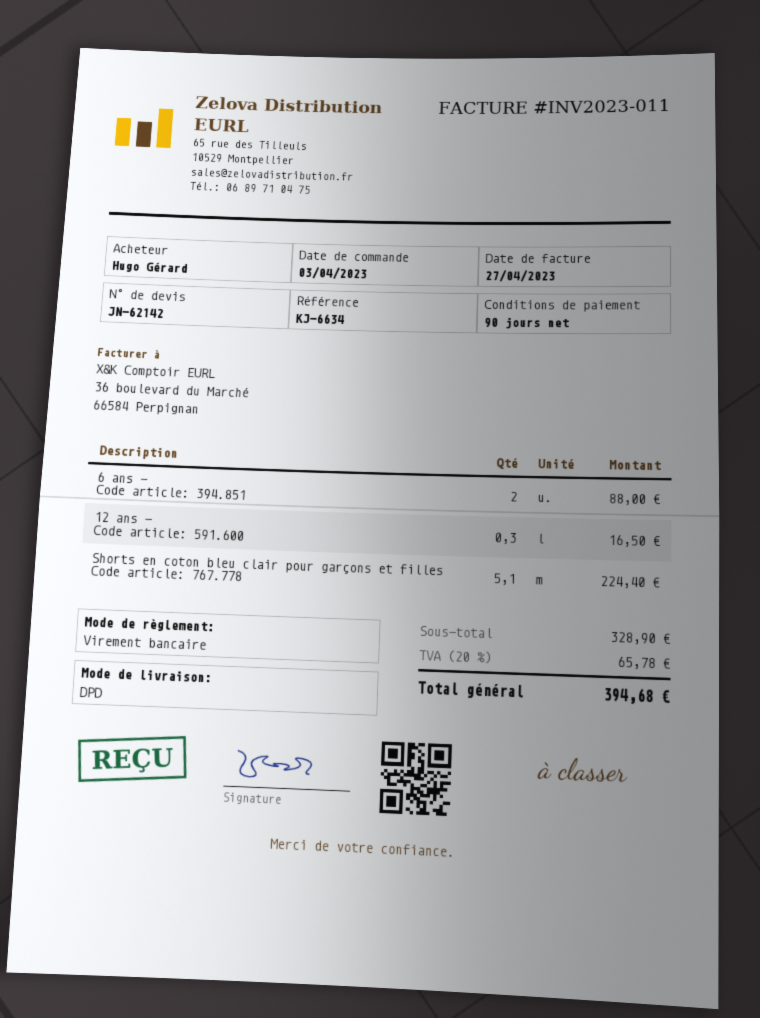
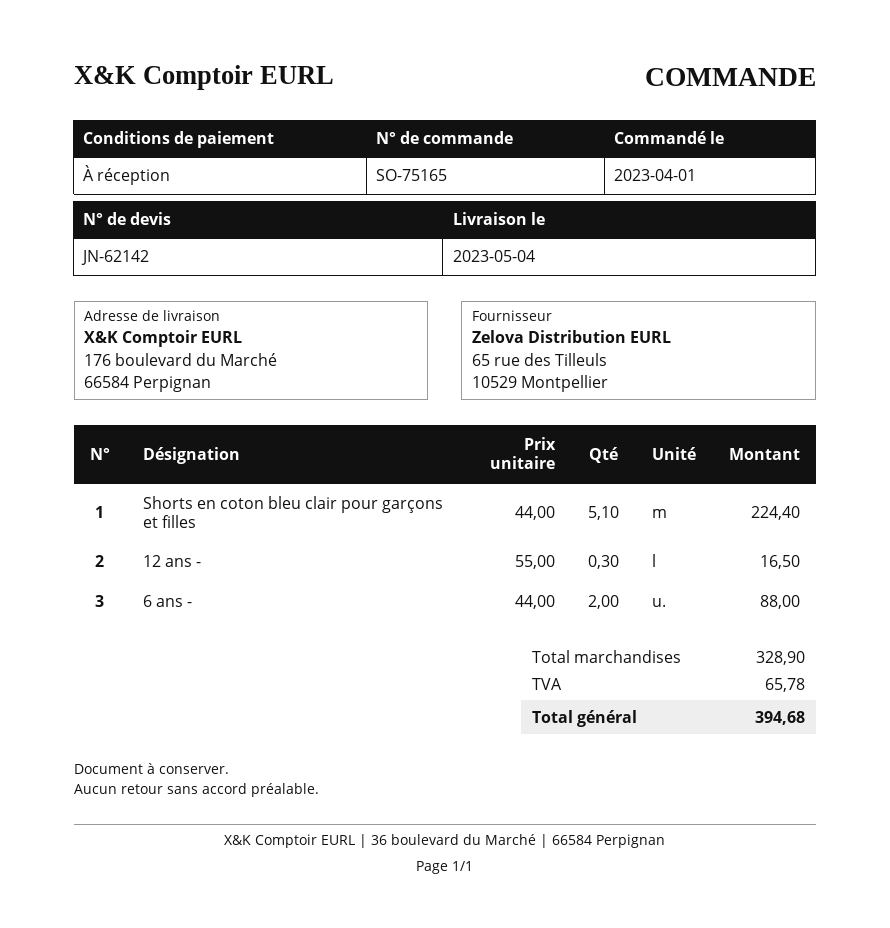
order date: 2023-04-03 -> 2023-04-01
payment terms: 90 days -> on receipt

